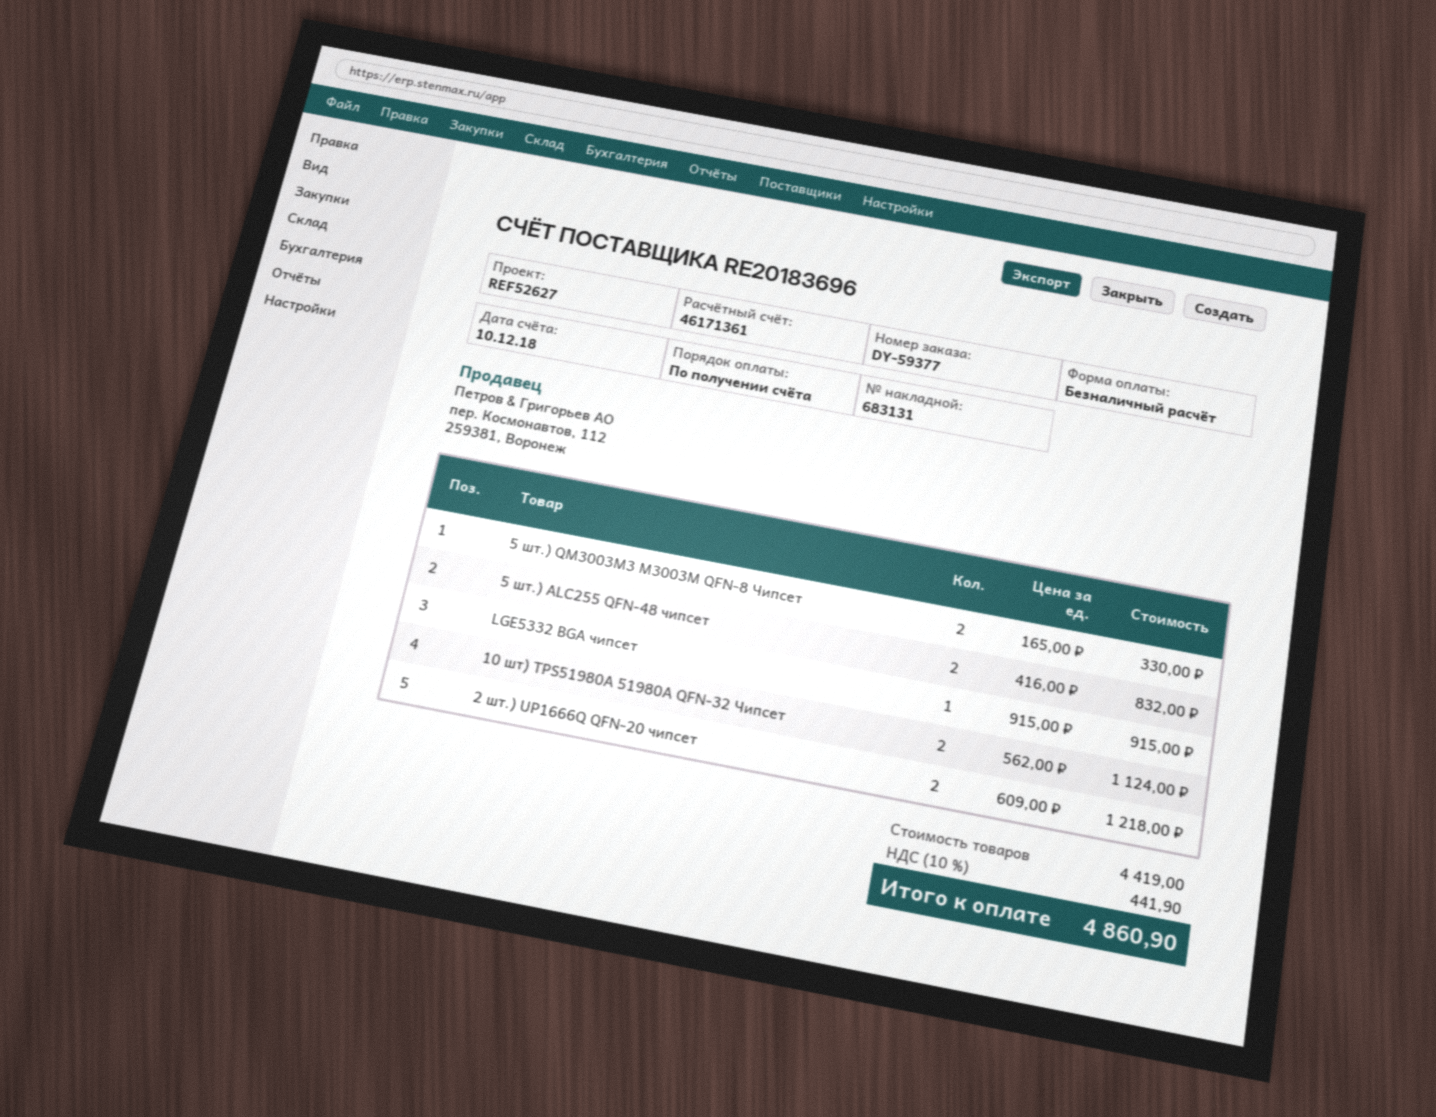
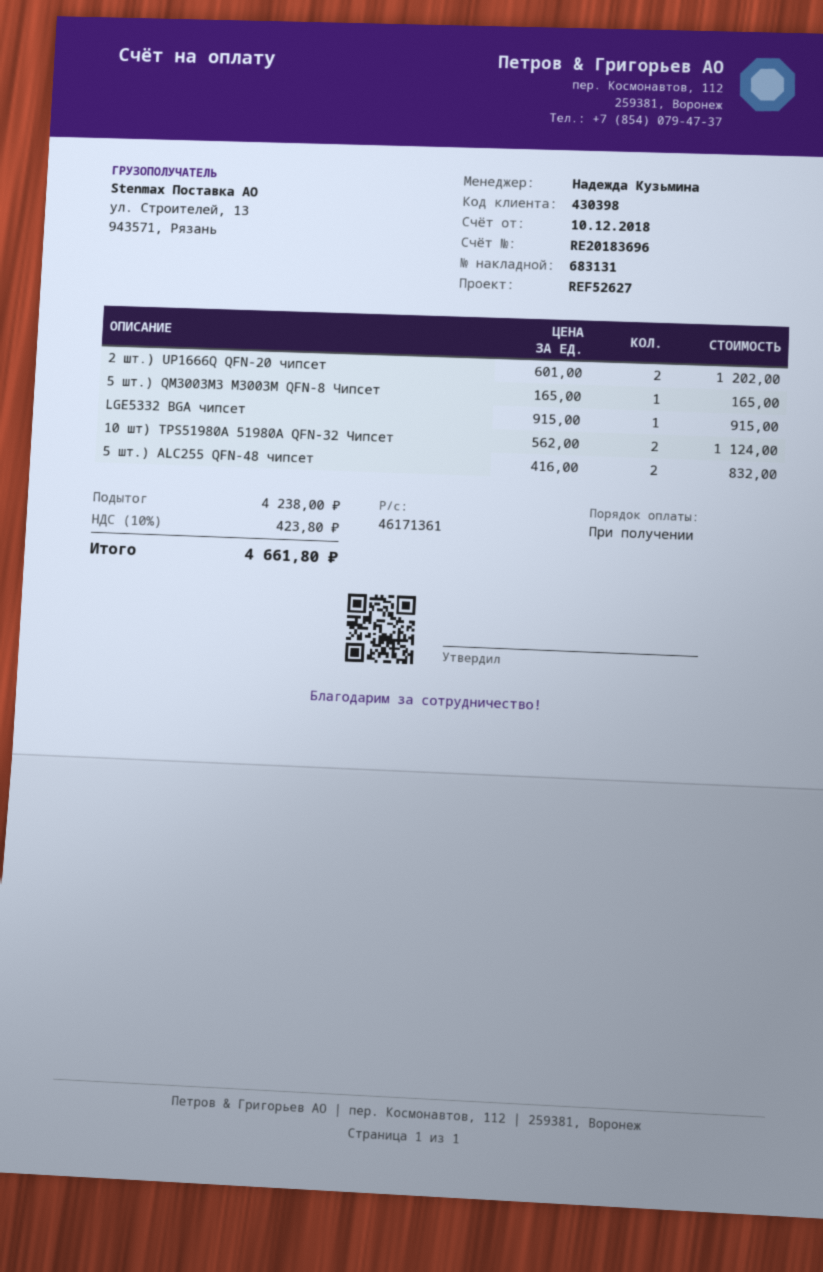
5 шт.) QM3003M3 M3003M QFN-8 Чипсет: 2 x 165.00 = 330.00 -> 1 x 165.00 = 165.00
2 шт.) UP1666Q QFN-20 чипсет: 2 x 609.00 = 1218.00 -> 2 x 601.00 = 1202.00
subtotal: 4419.00 -> 4238.00
tax: 10% = 441.90 -> 10% = 423.80
total: 4860.90 -> 4661.80

